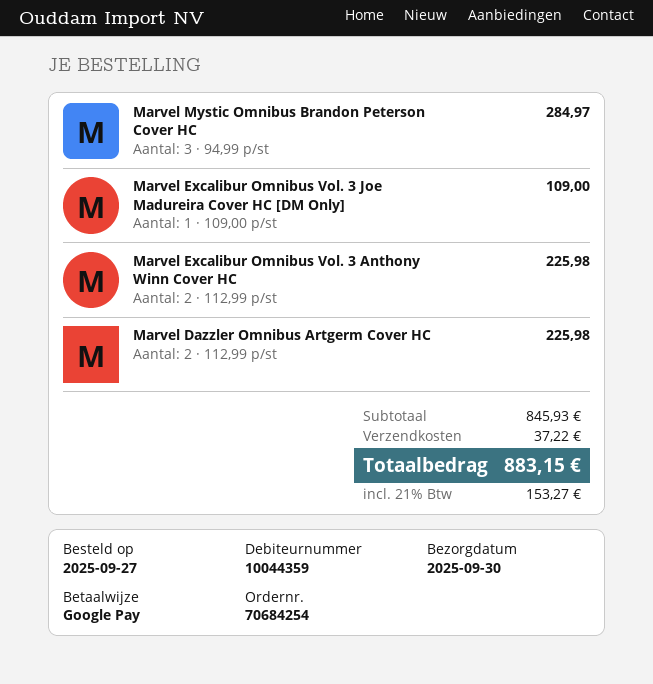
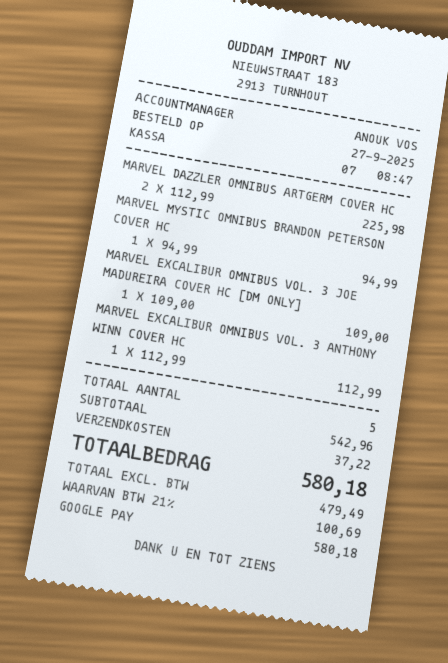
Marvel Mystic Omnibus Brandon Peterson Cover HC: 3 x 94.99 = 284.97 -> 1 x 94.99 = 94.99
Marvel Excalibur Omnibus Vol. 3 Anthony Winn Cover HC: 2 x 112.99 = 225.98 -> 1 x 112.99 = 112.99
subtotal: 845.93 -> 542.96
tax: 21% = 153.27 -> 21% = 100.69
total: 883.15 -> 580.18

